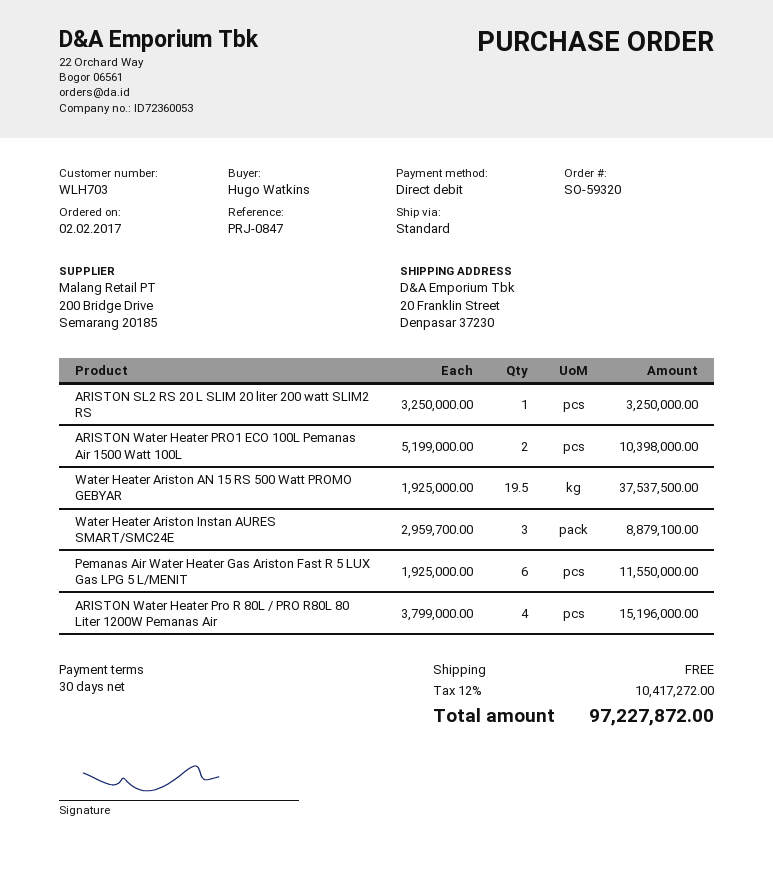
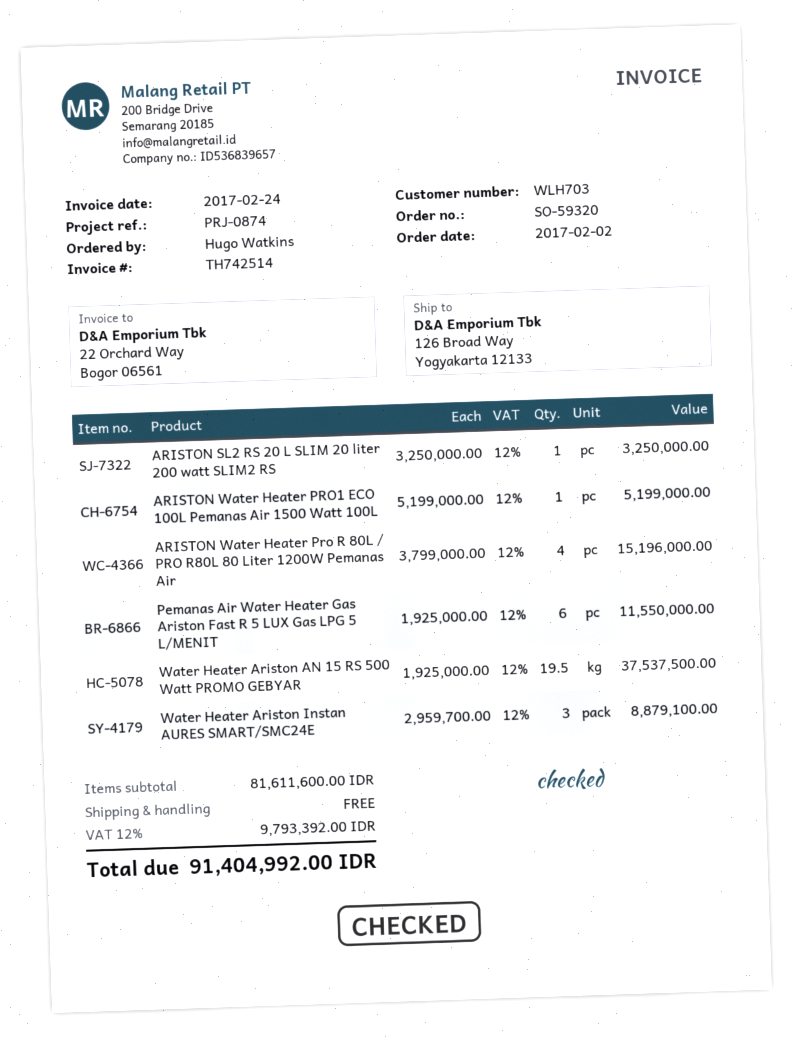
reference: PRJ-0847 -> PRJ-0874
ship to: 20 Franklin Street, Denpasar 37230 -> 126 Broad Way, Yogyakarta 12133
ARISTON Water Heater PRO1 ECO 100L Pemanas Air 1500 Watt 100L: 2 x 5199000.00 = 10398000.00 -> 1 x 5199000.00 = 5199000.00
tax: 12% = 10417272.00 -> 12% = 9793392.00
total: 97227872.00 -> 91404992.00

